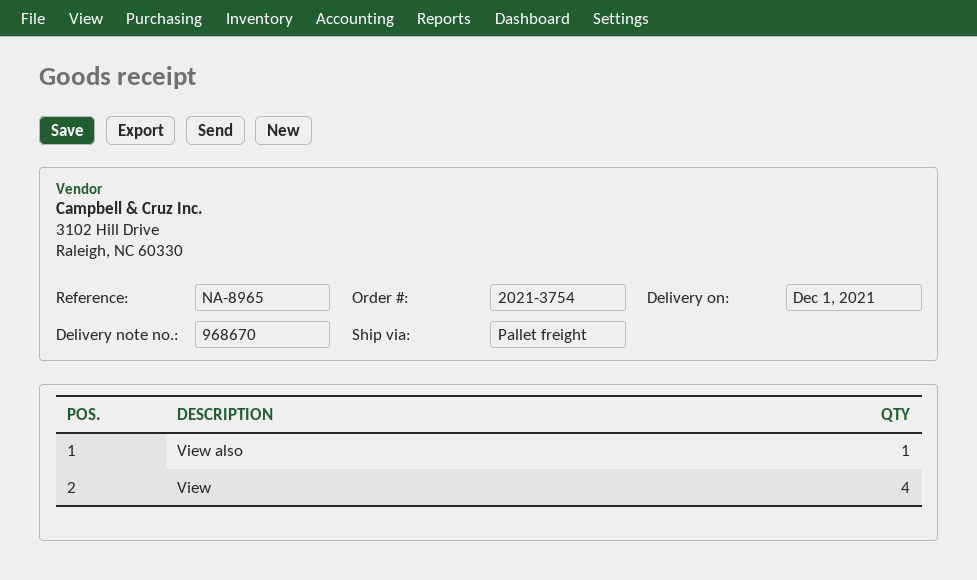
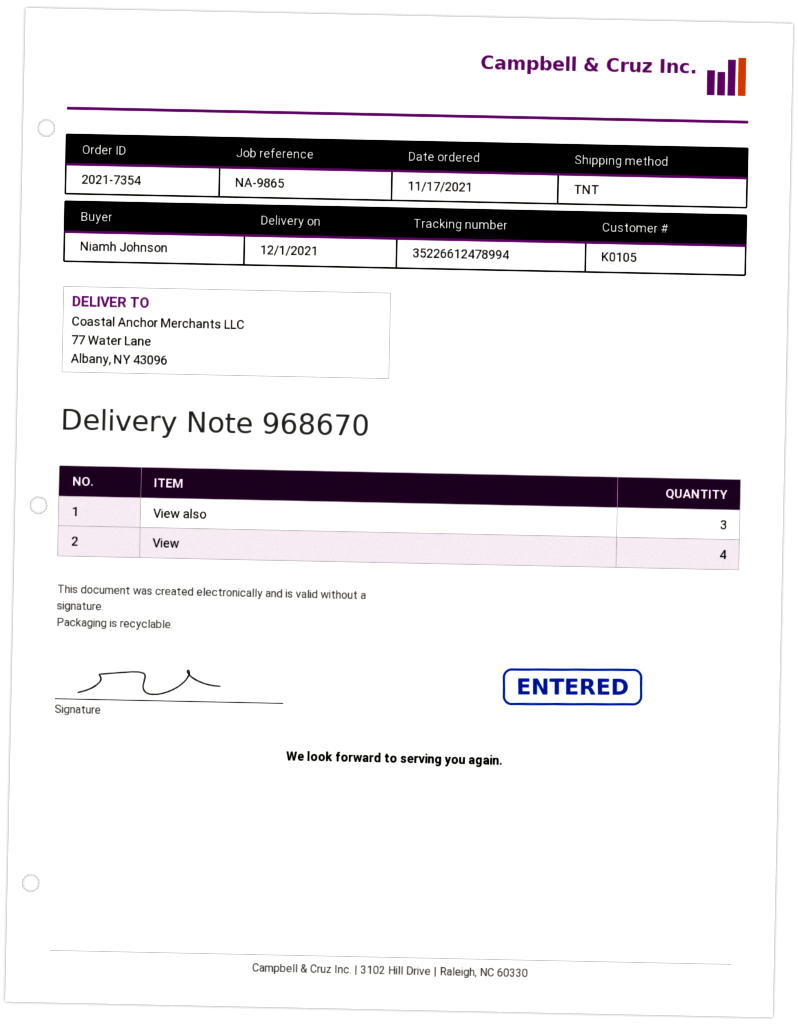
order number: 2021-3754 -> 2021-7354
reference: NA-8965 -> NA-9865
shipping method: pallet freight -> TNT
View also: 1 -> 3

